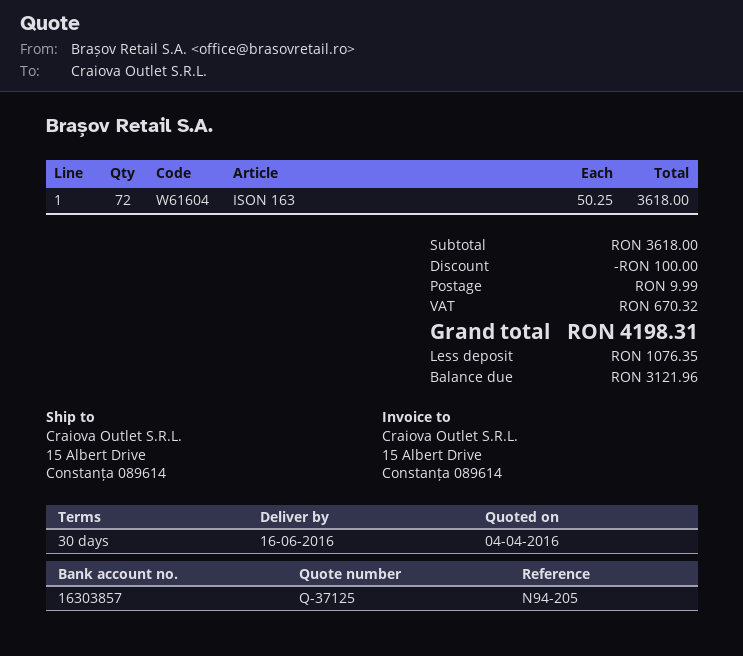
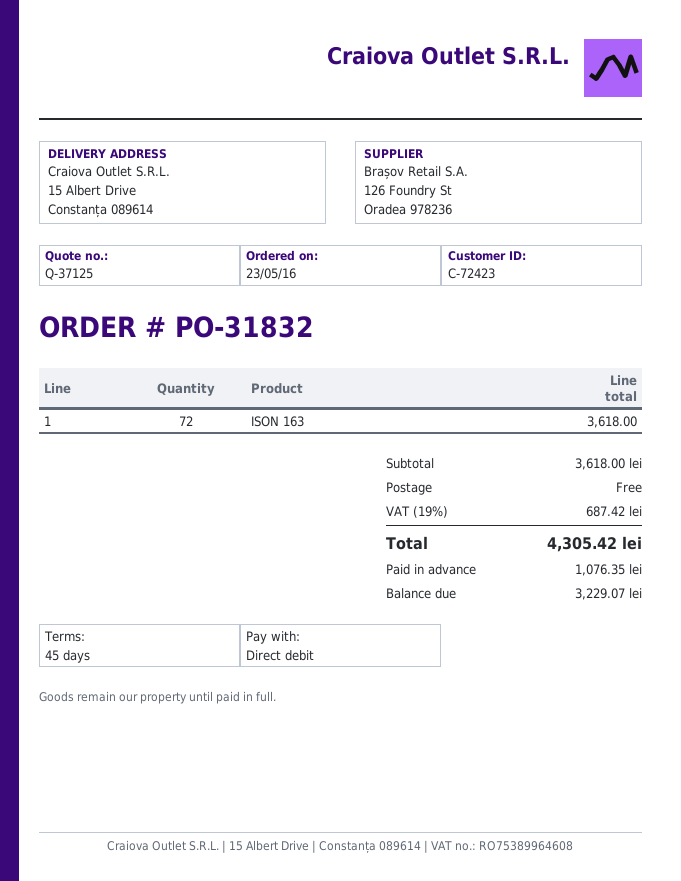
payment terms: 30 days -> 45 days
discount: 100.00 -> none
shipping: 9.99 -> 0.00
tax: 670.32 -> 687.42
total: 4198.31 -> 4305.42
balance: 3121.96 -> 3229.07

